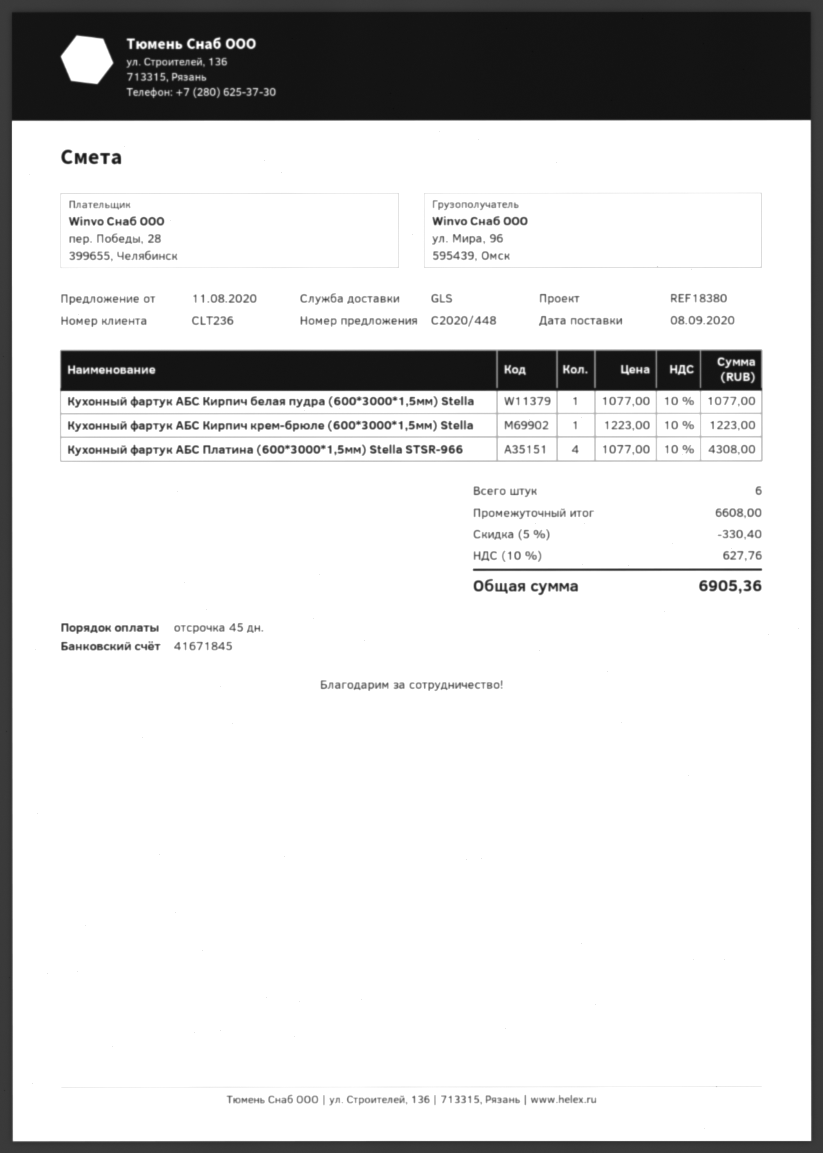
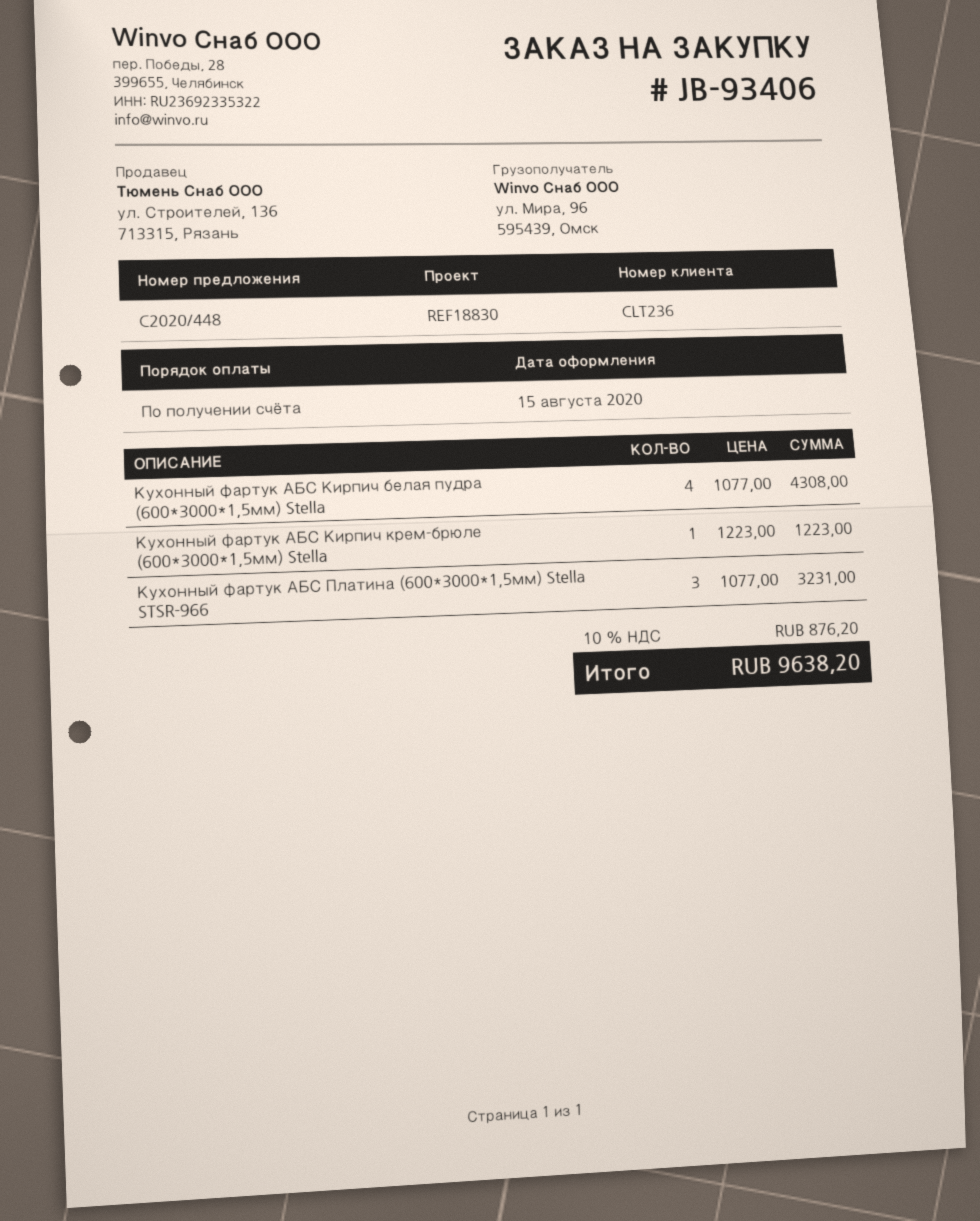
payment terms: 45 days -> on receipt
reference: REF18380 -> REF18830
Кухонный фартук АБС Кирпич белая пудра (600*3000*1,5мм) Stella: 1 x 1077.00 = 1077.00 -> 4 x 1077.00 = 4308.00
Кухонный фартук АБС Платина (600*3000*1,5мм) Stella STSR-966: 4 x 1077.00 = 4308.00 -> 3 x 1077.00 = 3231.00
discount: 5% = 330.40 -> none
tax: 10% = 627.76 -> 10% = 876.20
total: 6905.36 -> 9638.20

